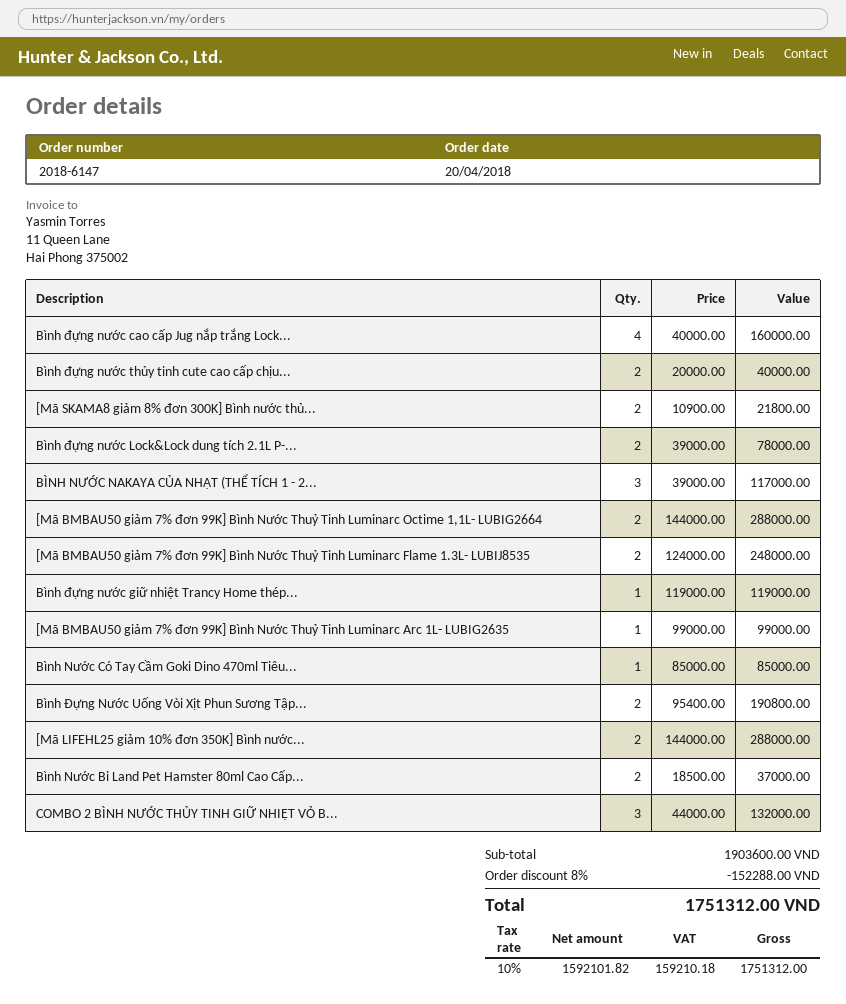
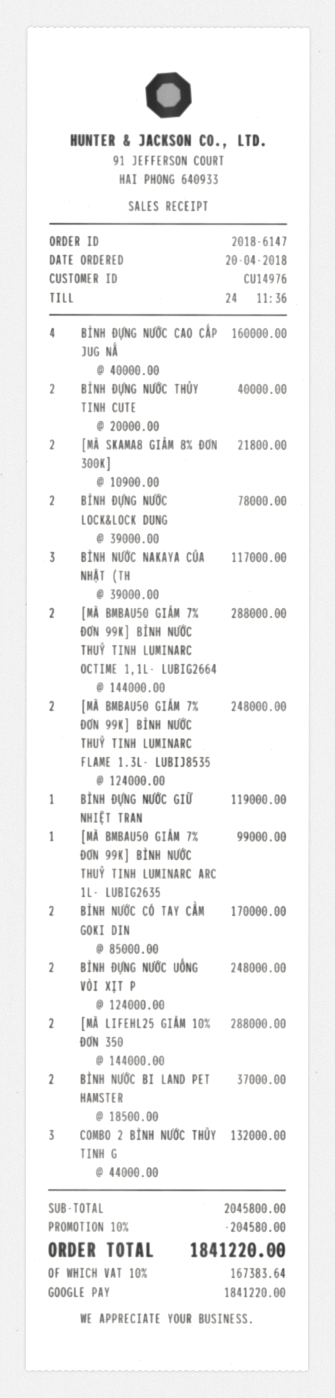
Bình Nước Có Tay Cầm Goki Dino 470ml Tiêu...: 1 x 85000.00 = 85000.00 -> 2 x 85000.00 = 170000.00
Bình Đựng Nước Uống Vòi Xịt Phun Sương Tập...: 2 x 95400.00 = 190800.00 -> 2 x 124000.00 = 248000.00
subtotal: 1903600.00 -> 2045800.00
discount: 8% = 152288.00 -> 10% = 204580.00
tax: 10% = 159210.18 -> 10% = 167383.64
total: 1751312.00 -> 1841220.00

